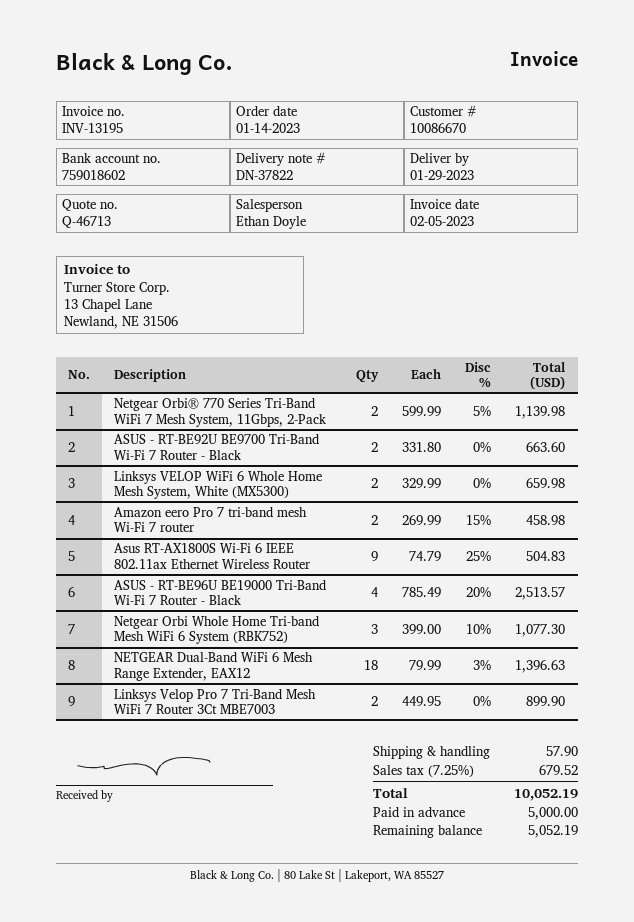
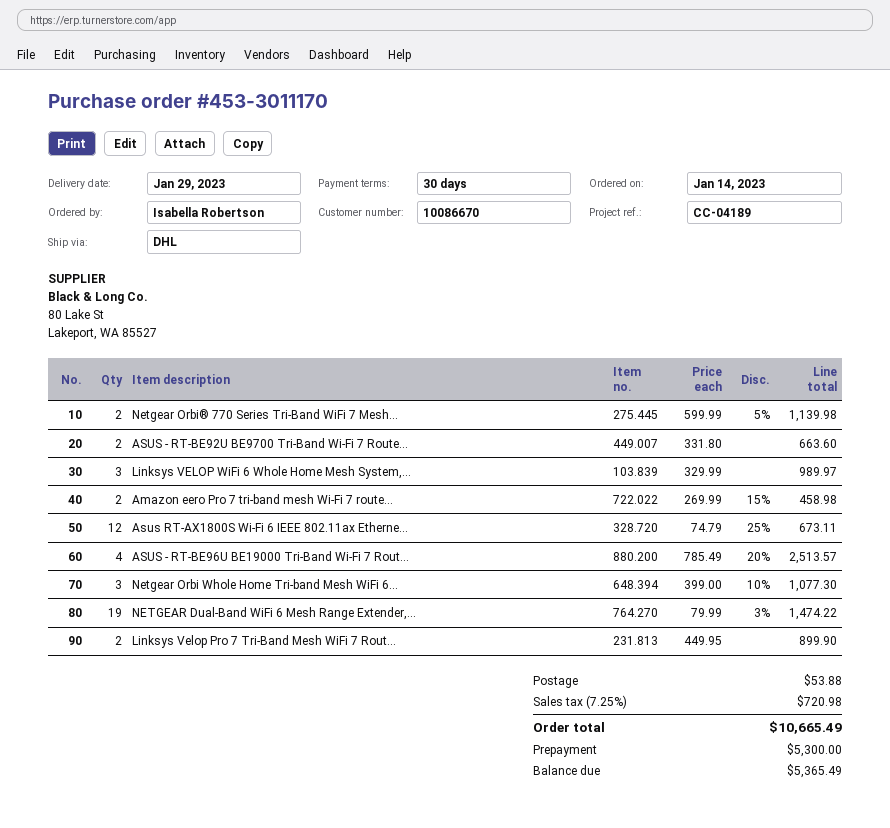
Linksys VELOP WiFi 6 Whole Home Mesh System, White (MX5300): 2 x 329.99 = 659.98 -> 3 x 329.99 = 989.97
Asus RT-AX1800S Wi-Fi 6 IEEE 802.11ax Ethernet Wireless Router: 9 x 74.79 - 25% = 504.83 -> 12 x 74.79 - 25% = 673.11
NETGEAR Dual-Band WiFi 6 Mesh Range Extender, EAX12: 18 x 79.99 - 3% = 1396.63 -> 19 x 79.99 - 3% = 1474.22
shipping: 57.90 -> 53.88
tax: 7.25% = 679.52 -> 7.25% = 720.98
total: 10052.19 -> 10665.49
deposit: 5000.00 -> 5300.00
balance: 5052.19 -> 5365.49

